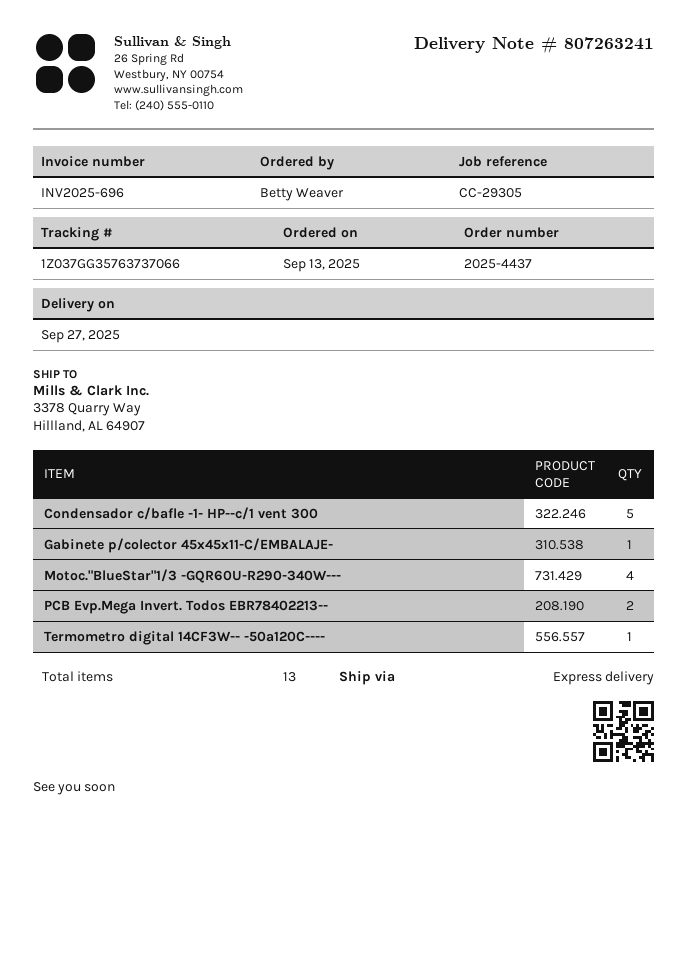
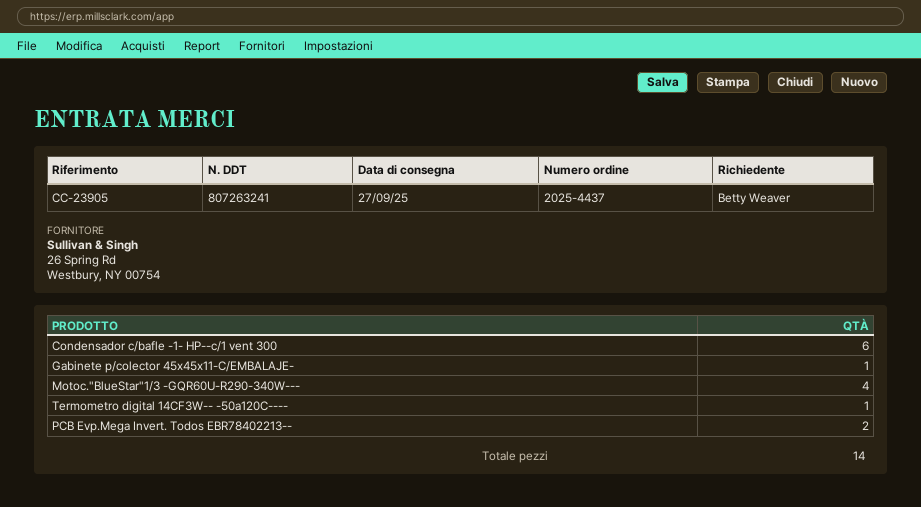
reference: CC-29305 -> CC-23905
Condensador c/bafle -1- HP--c/1 vent 300: 5 -> 6
total quantity: 13 -> 14

